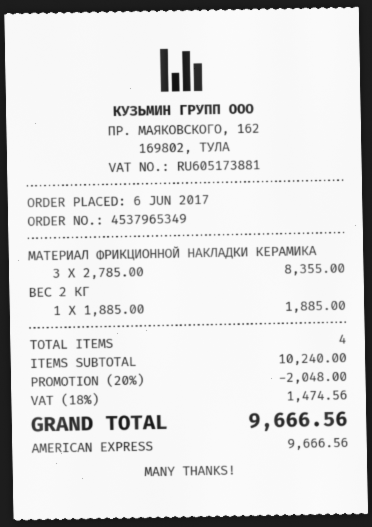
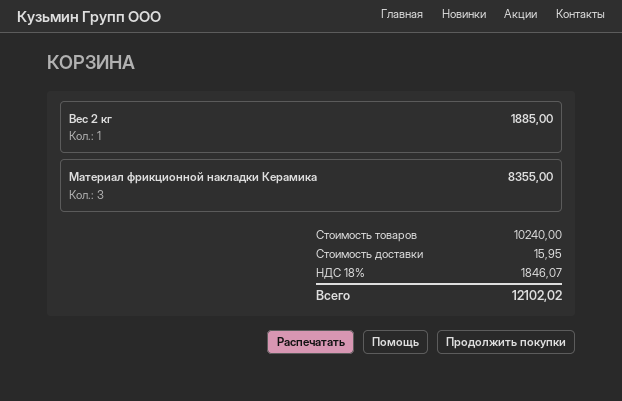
discount: 20% = 2048.00 -> none
shipping: none -> 15.95
tax: 18% = 1474.56 -> 18% = 1846.07
total: 9666.56 -> 12102.02

